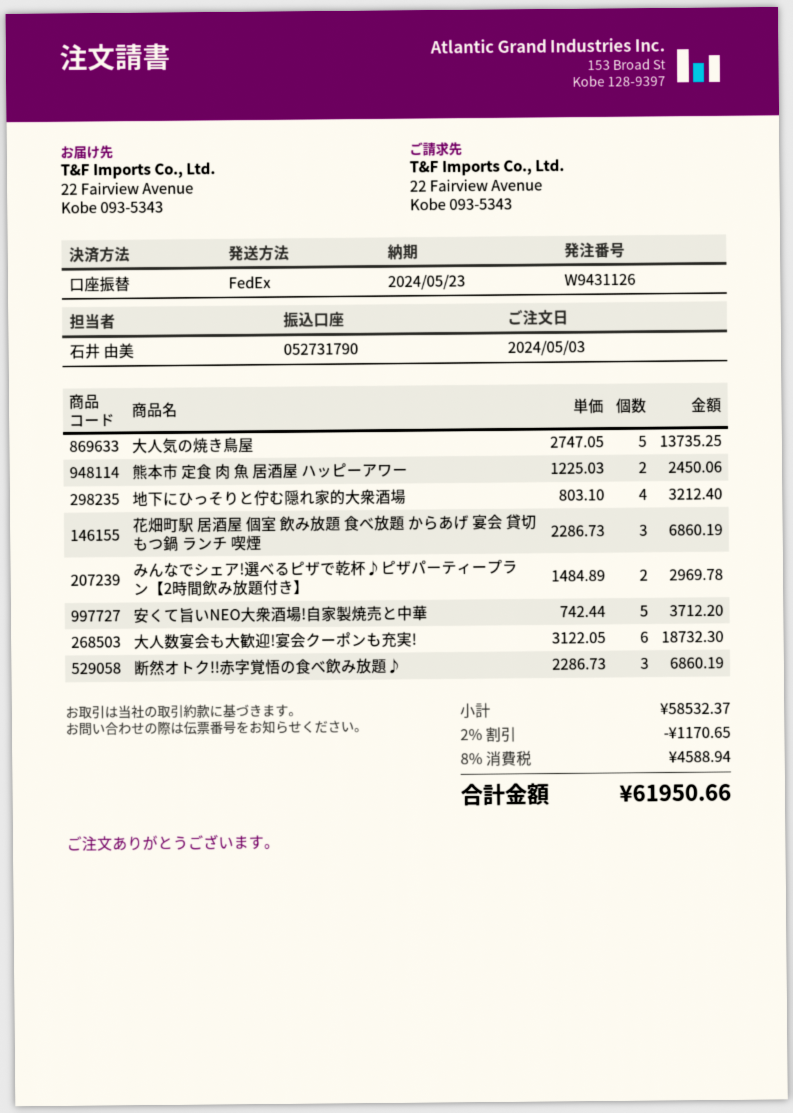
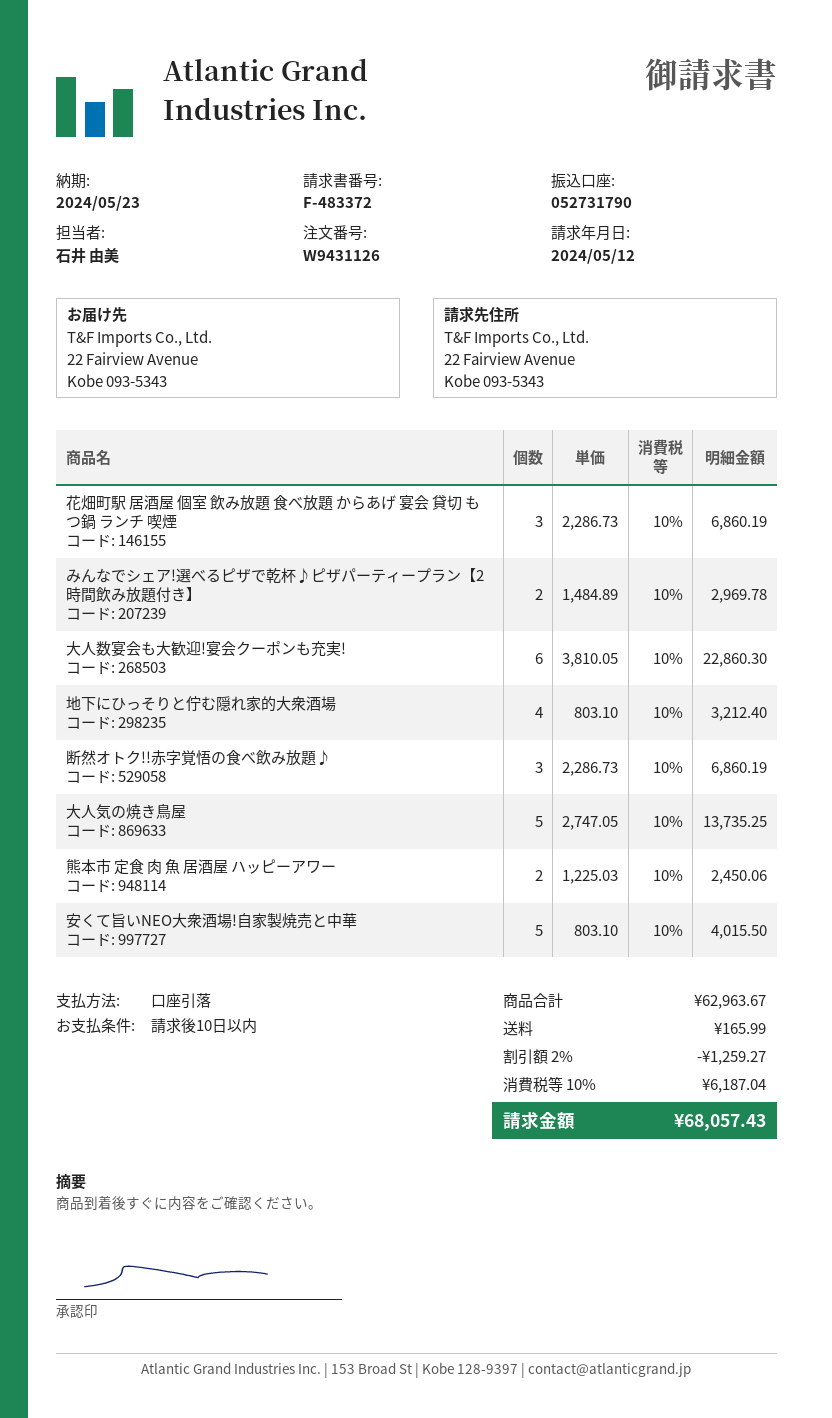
安くて旨いNEO大衆酒場!自家製焼売と中華: 5 x 742.44 = 3712.20 -> 5 x 803.10 = 4015.50
大人数宴会も大歓迎!宴会クーポンも充実!: 6 x 3122.05 = 18732.30 -> 6 x 3810.05 = 22860.30
subtotal: 58532.37 -> 62963.67
discount: 2% = 1170.65 -> 2% = 1259.27
shipping: none -> 165.99
tax: 8% = 4588.94 -> 10% = 6187.04
total: 61950.66 -> 68057.43

